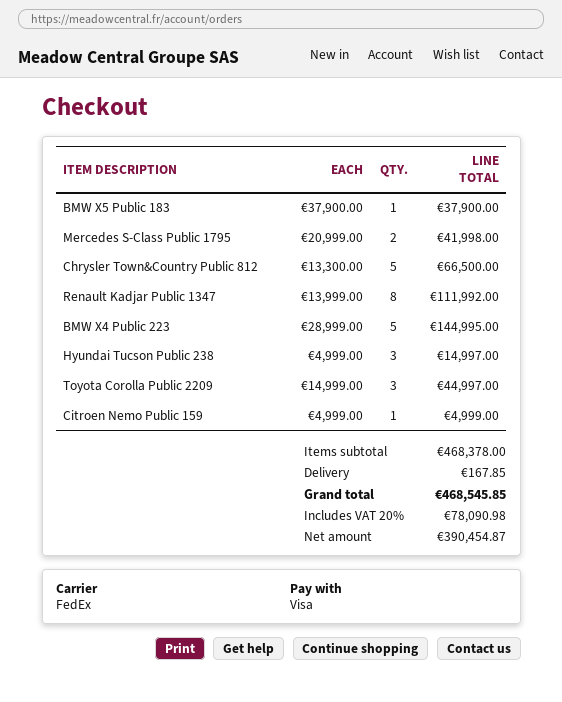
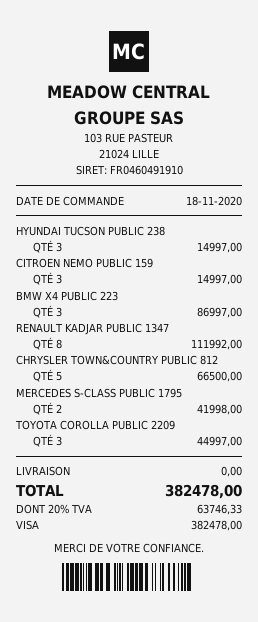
BMW X5 Public 183: 1 for 37900.00 -> none
BMW X4 Public 223: 5 for 144995.00 -> 3 for 86997.00
Citroen Nemo Public 159: 1 for 4999.00 -> 3 for 14997.00
shipping: 167.85 -> 0.00
tax: 20% = 78090.98 -> 20% = 63746.33
total: 468545.85 -> 382478.00

